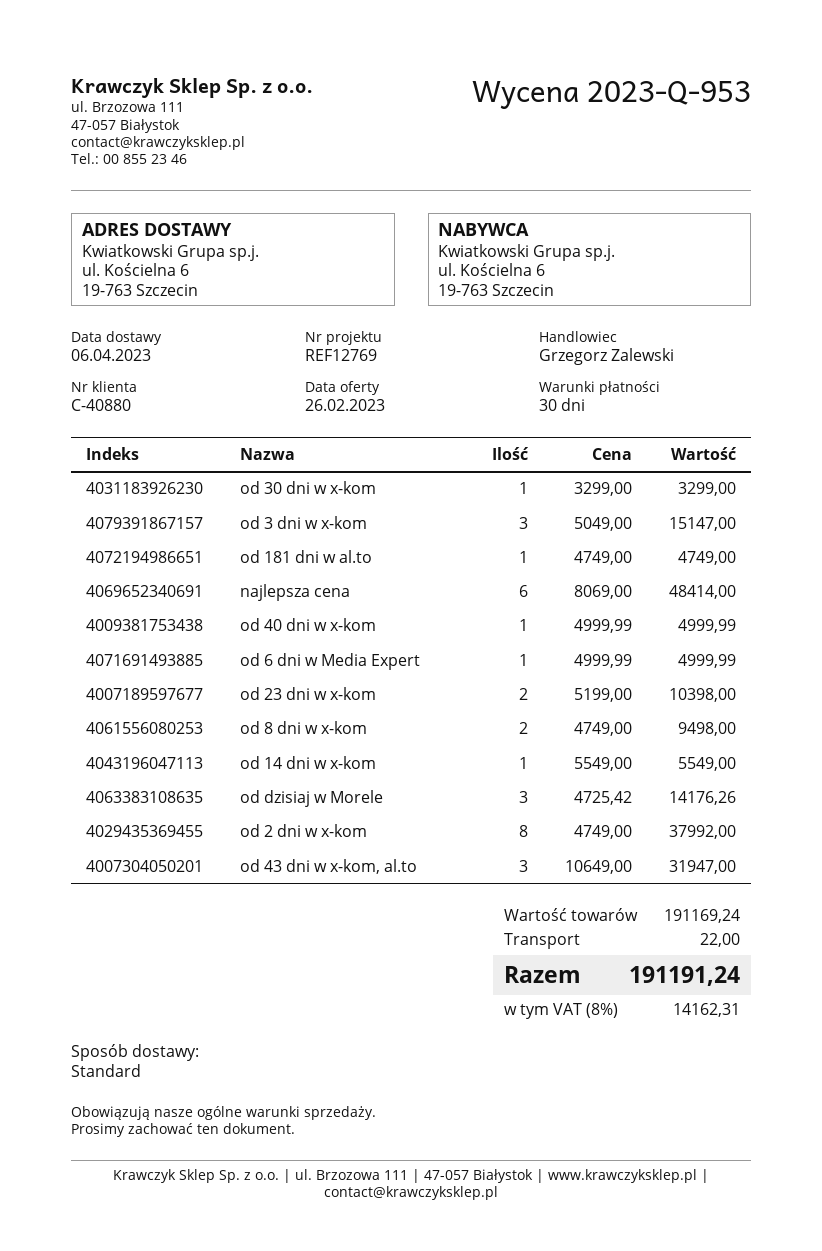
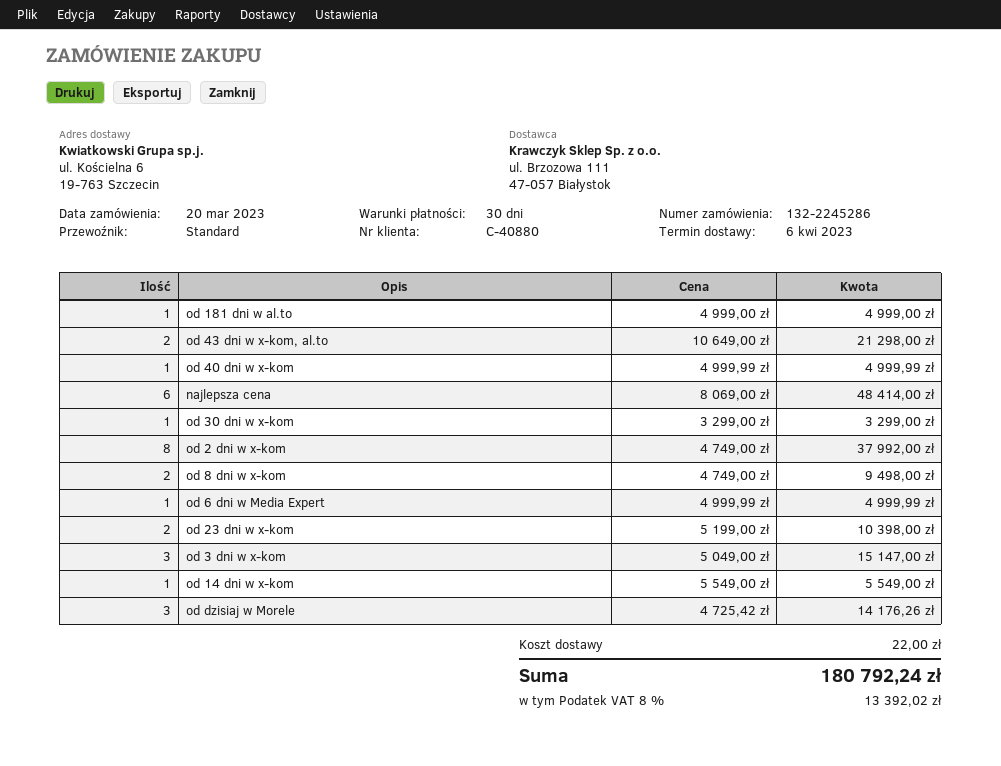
od 181 dni w al.to: 1 x 4749.00 = 4749.00 -> 1 x 4999.00 = 4999.00
od 43 dni w x-kom, al.to: 3 x 10649.00 = 31947.00 -> 2 x 10649.00 = 21298.00
tax: 8% = 14162.31 -> 8% = 13392.02
total: 191191.24 -> 180792.24

